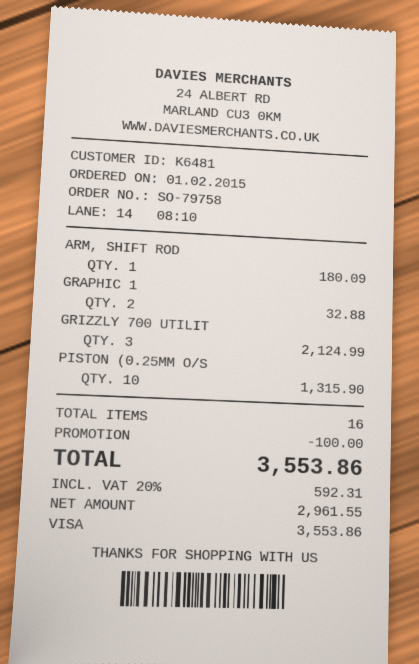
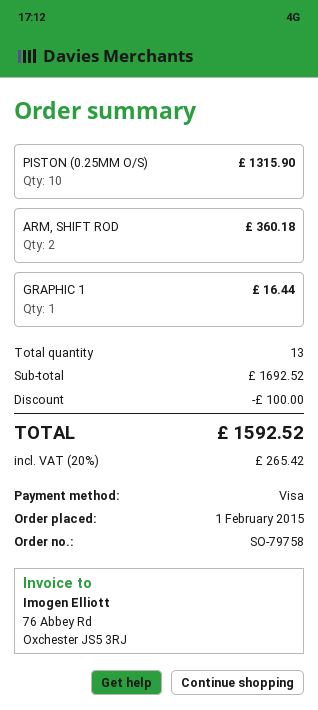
ARM, SHIFT ROD: 1 for 180.09 -> 2 for 360.18
GRAPHIC 1: 2 for 32.88 -> 1 for 16.44
GRIZZLY 700 UTILIT: 3 for 2124.99 -> none
total quantity: 16 -> 13
tax: 20% = 592.31 -> 20% = 265.42
total: 3553.86 -> 1592.52

